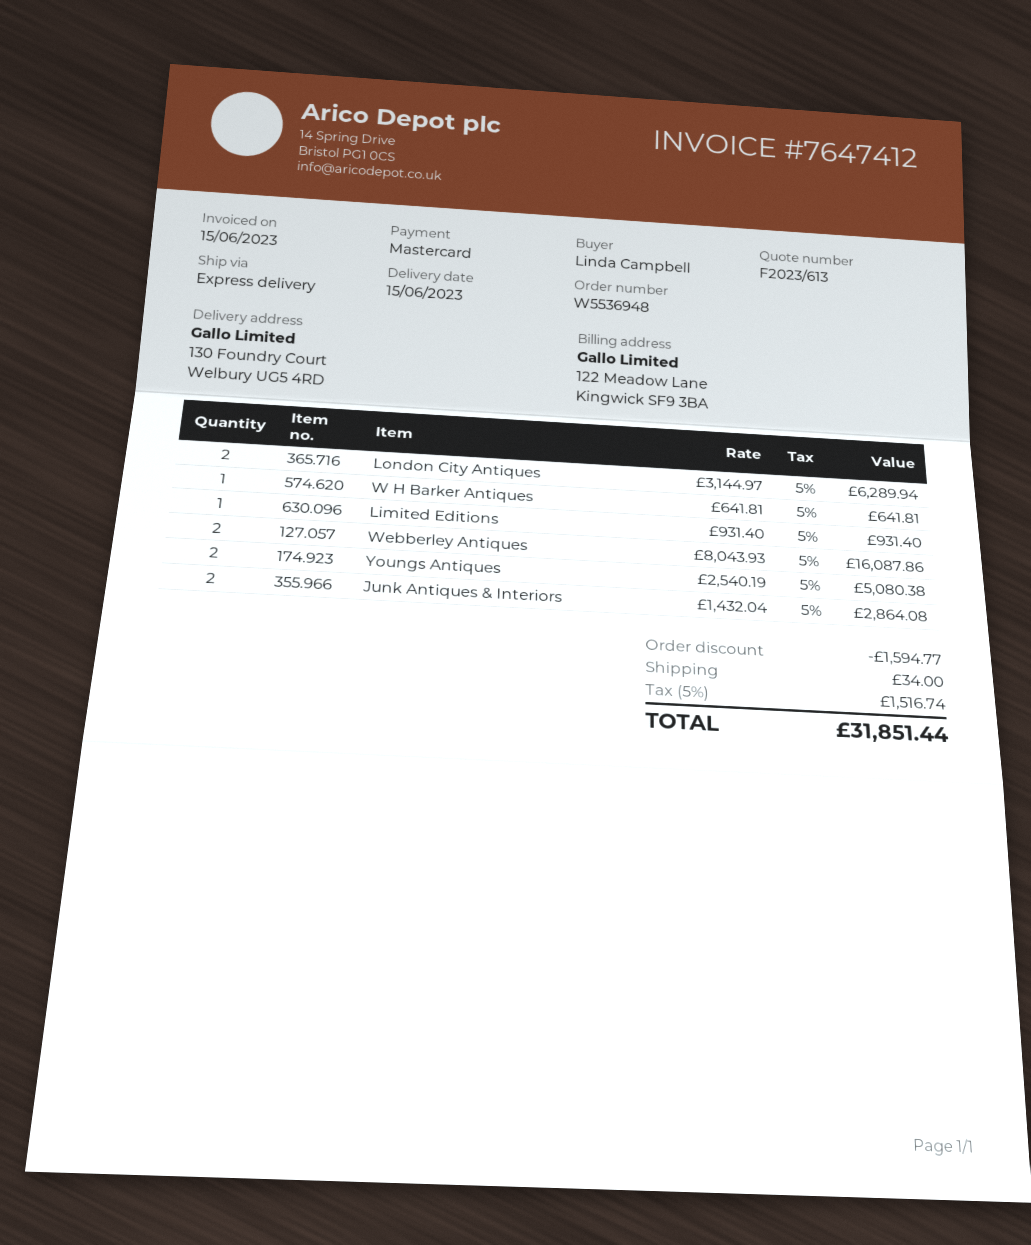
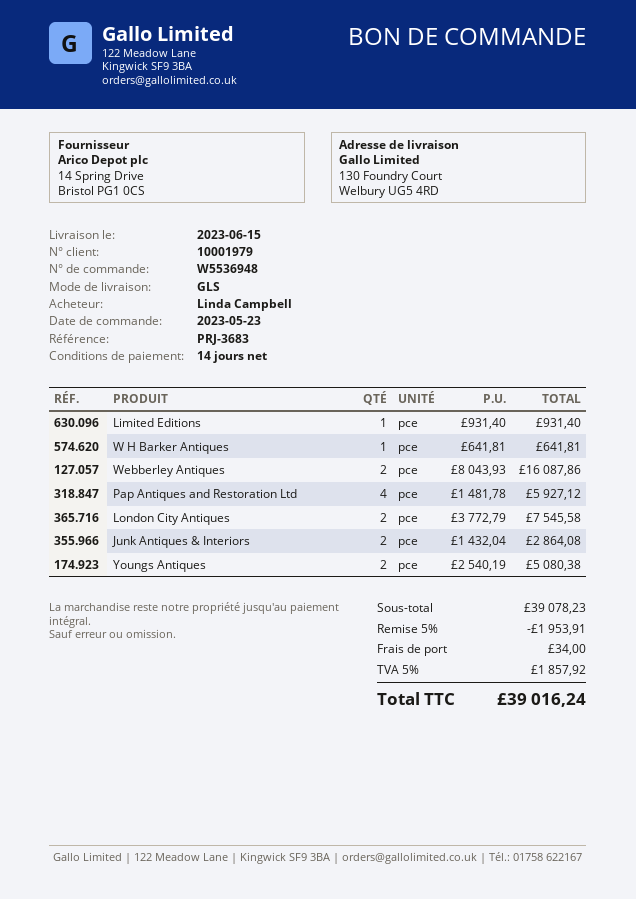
shipping method: express -> GLS
London City Antiques: 2 x 3144.97 = 6289.94 -> 2 x 3772.79 = 7545.58
Pap Antiques and Restoration Ltd: none -> 4 x 1481.78 = 5927.12
discount: 1594.77 -> 1953.91
tax: 5% = 1516.74 -> 5% = 1857.92
total: 31851.44 -> 39016.24

